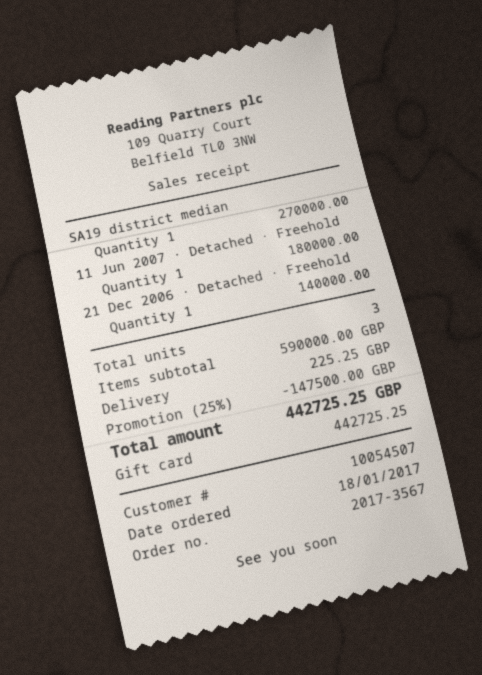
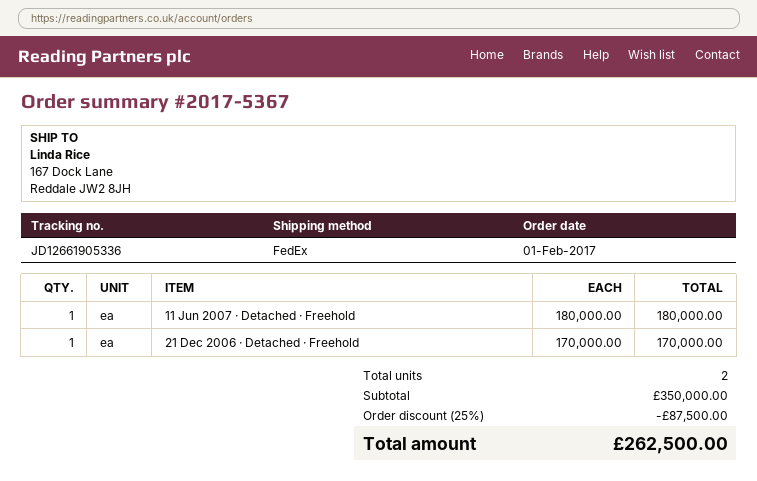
order number: 2017-3567 -> 2017-5367
order date: 2017-01-18 -> 2017-02-01
SA19 district median: 1 for 270000.00 -> none
21 Dec 2006 · Detached · Freehold: 1 for 140000.00 -> 1 for 170000.00
total quantity: 3 -> 2
subtotal: 590000.00 -> 350000.00
discount: 25% = 147500.00 -> 25% = 87500.00
shipping: 225.25 -> none
total: 442725.25 -> 262500.00

